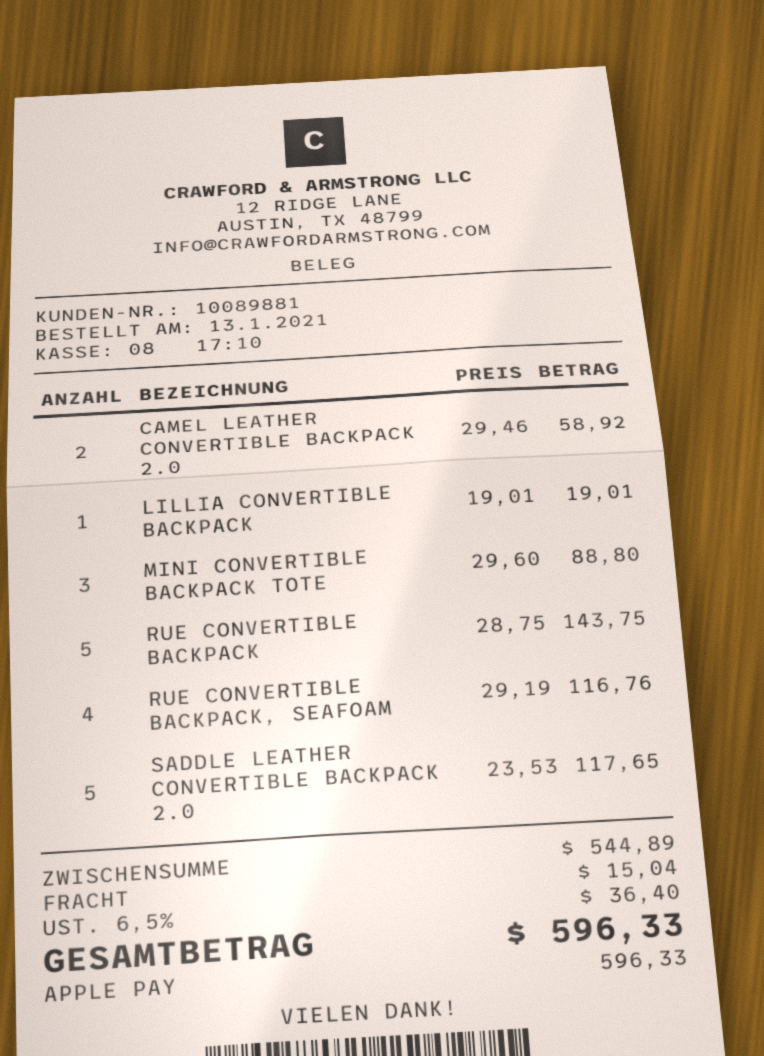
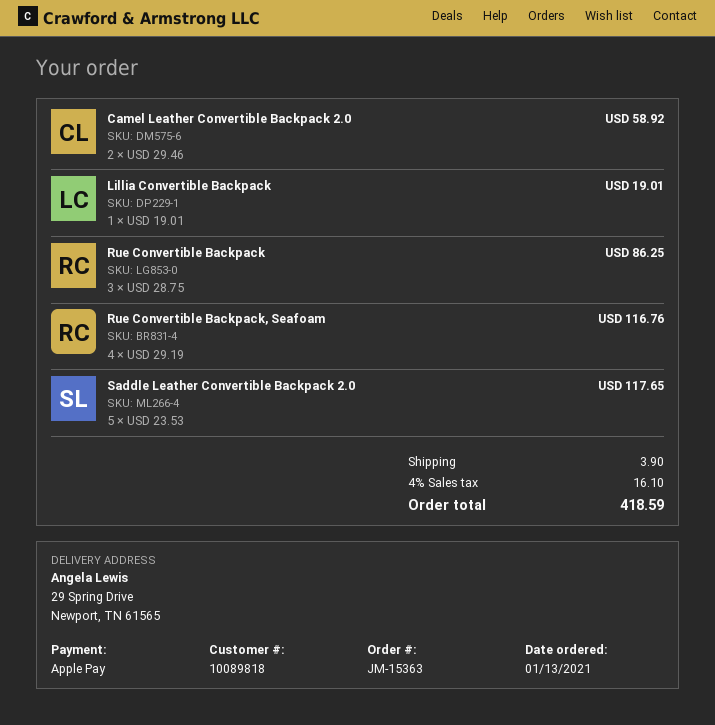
customer number: 10089881 -> 10089818
MINI CONVERTIBLE BACKPACK TOTE: 3 x 29.60 = 88.80 -> none
RUE CONVERTIBLE BACKPACK: 5 x 28.75 = 143.75 -> 3 x 28.75 = 86.25
shipping: 15.04 -> 3.90
tax: 6.5% = 36.40 -> 4% = 16.10
total: 596.33 -> 418.59

